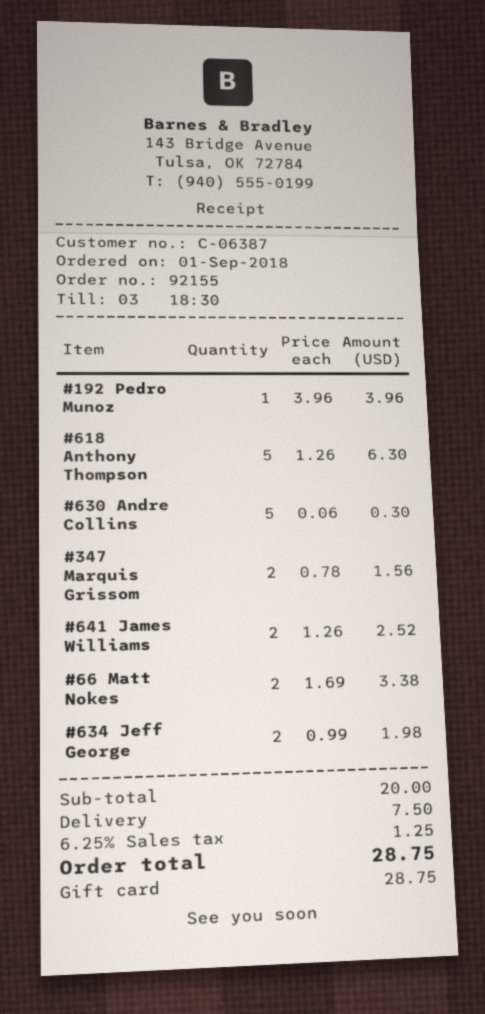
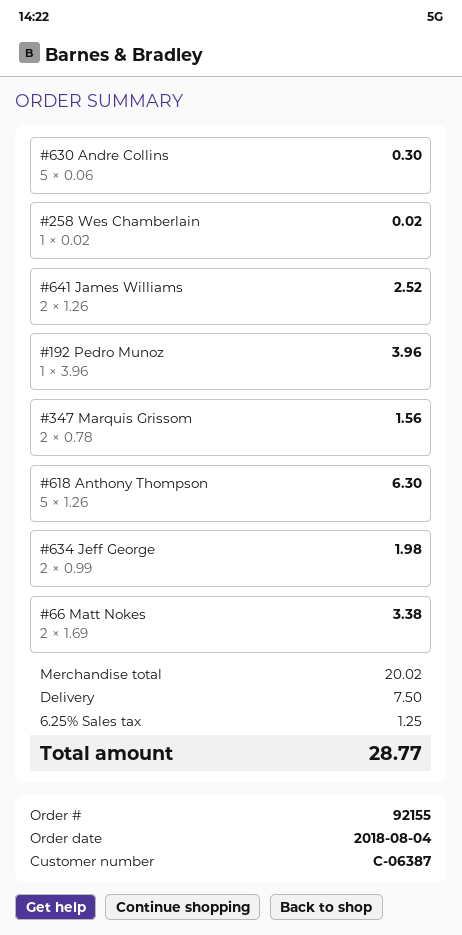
order date: 2018-09-01 -> 2018-08-04
#258 Wes Chamberlain: none -> 1 x 0.02 = 0.02
subtotal: 20.00 -> 20.02
total: 28.75 -> 28.77

